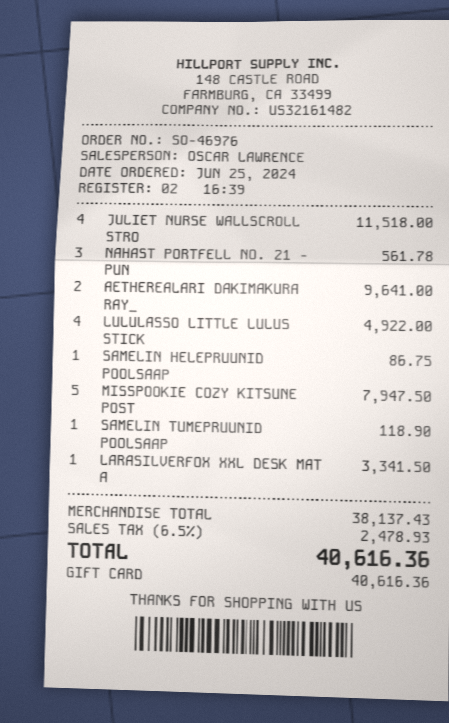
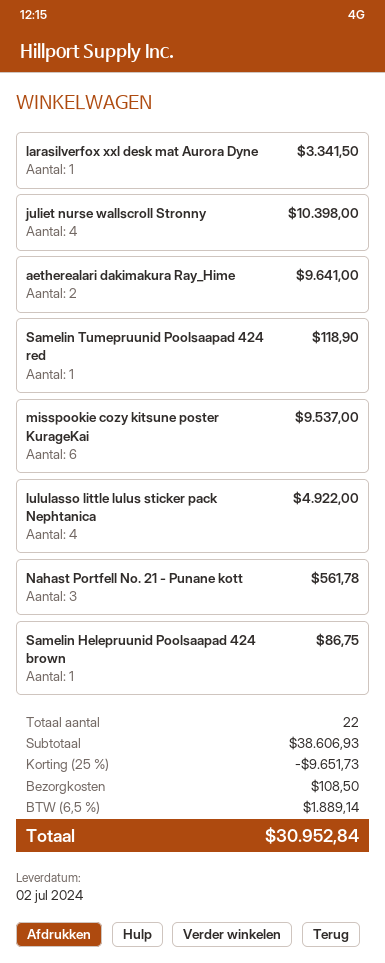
JULIET NURSE WALLSCROLL STRO: 4 for 11518.00 -> 4 for 10398.00
MISSPOOKIE COZY KITSUNE POST: 5 for 7947.50 -> 6 for 9537.00
subtotal: 38137.43 -> 38606.93
discount: none -> 25% = 9651.73
shipping: none -> 108.50
tax: 6.5% = 2478.93 -> 6.5% = 1889.14
total: 40616.36 -> 30952.84

